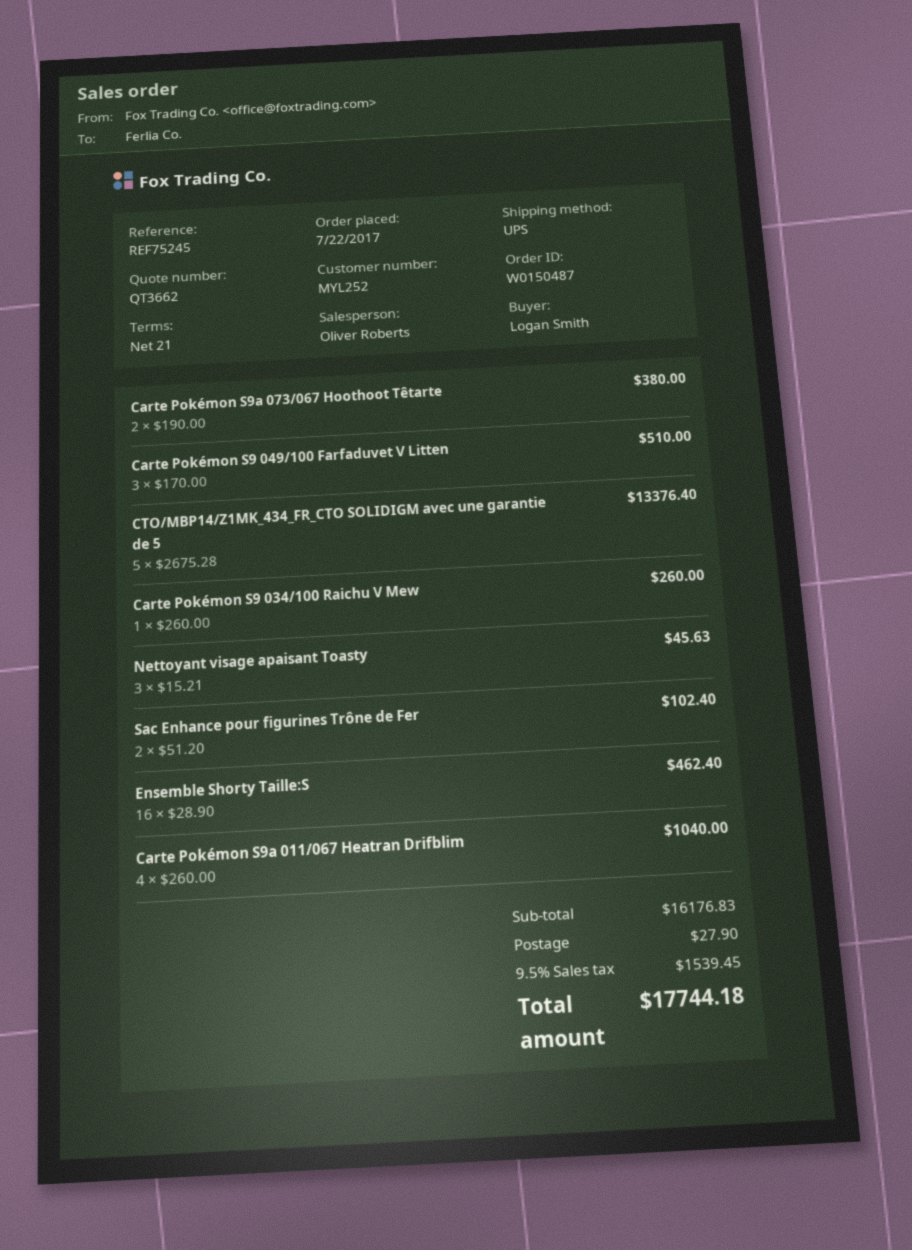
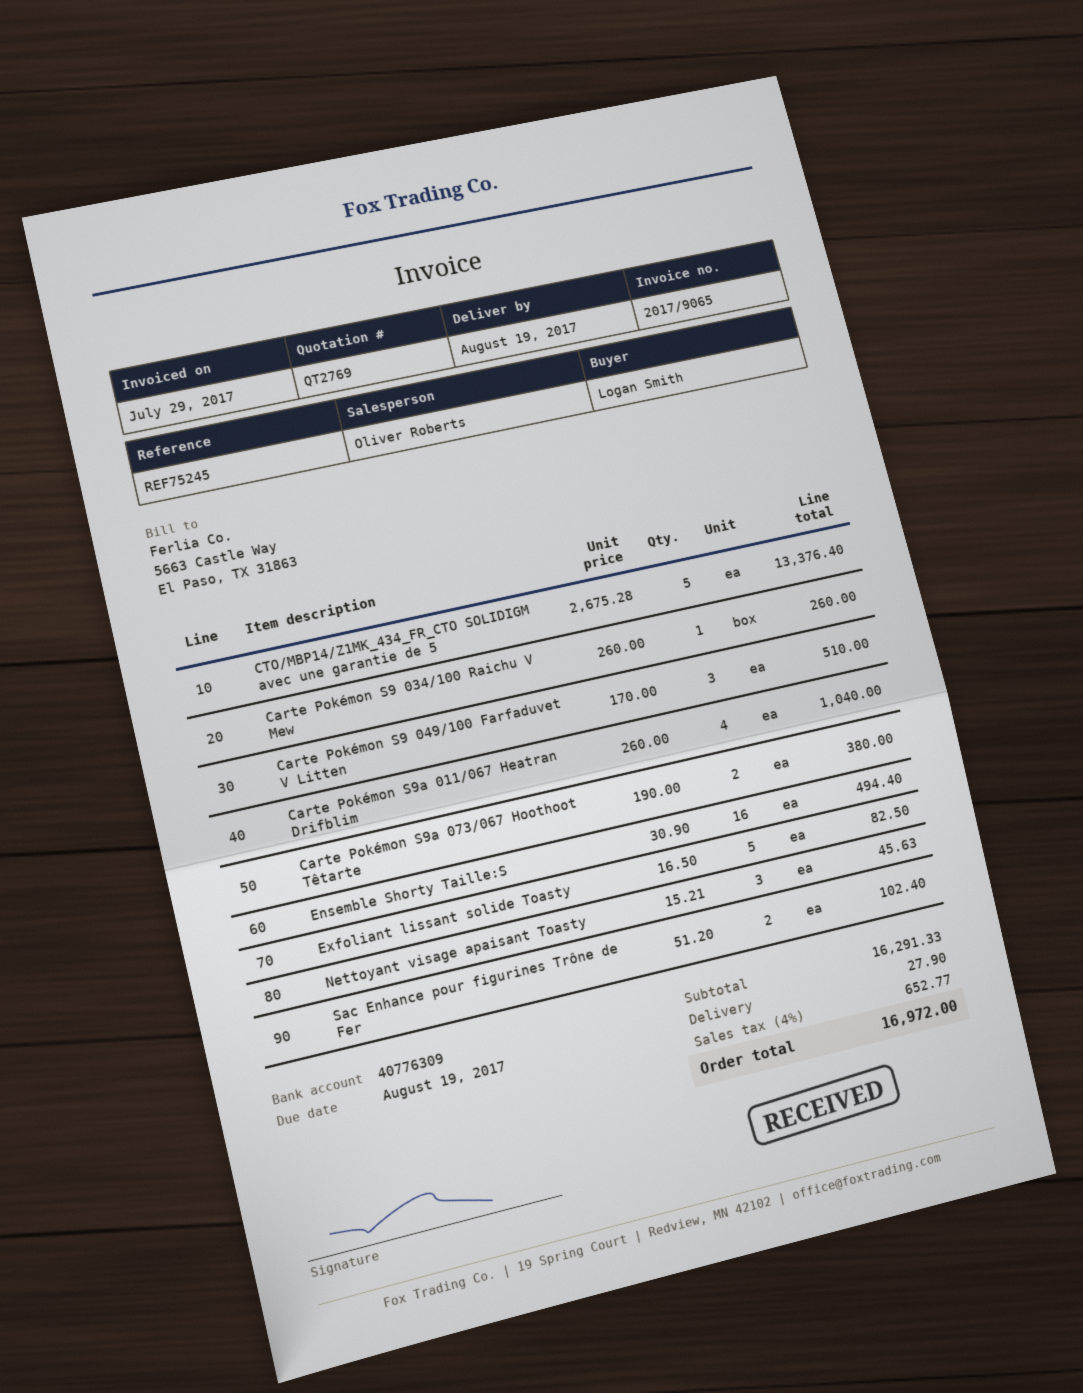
quote number: QT3662 -> QT2769
Ensemble Shorty Taille:S: 16 x 28.90 = 462.40 -> 16 x 30.90 = 494.40
Exfoliant lissant solide Toasty: none -> 5 x 16.50 = 82.50
subtotal: 16176.83 -> 16291.33
tax: 9.5% = 1539.45 -> 4% = 652.77
total: 17744.18 -> 16972.00

